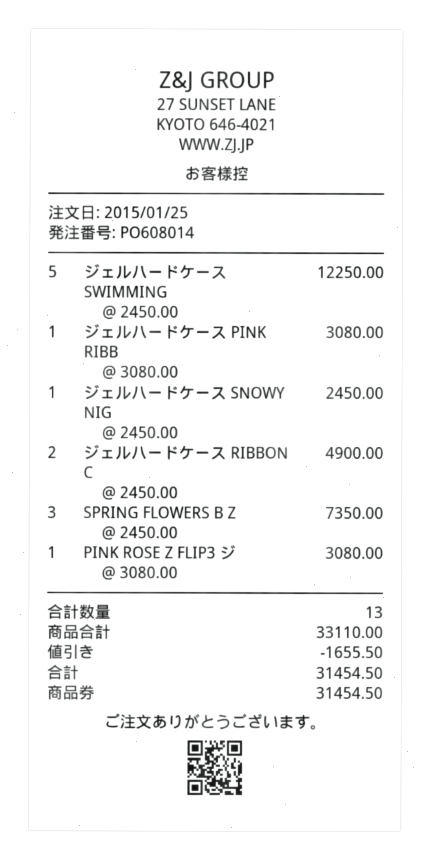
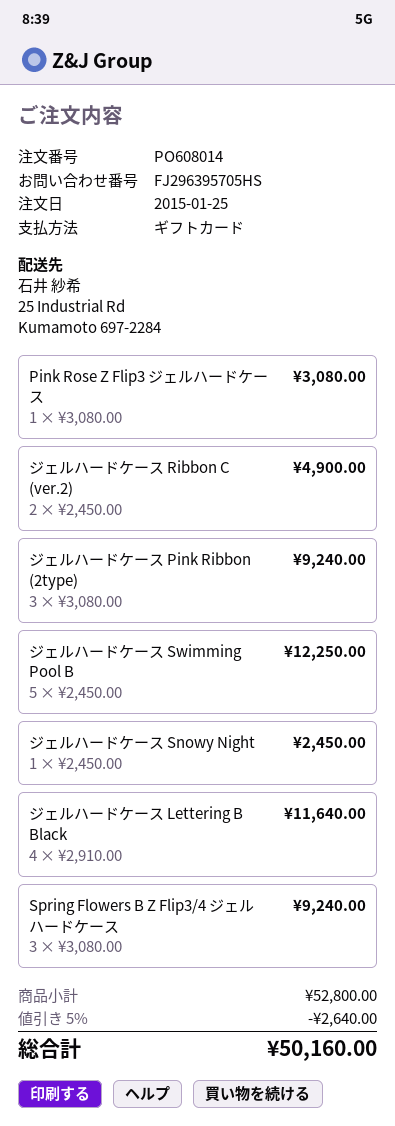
ジェルハードケース PINK RIBB: 1 x 3080.00 = 3080.00 -> 3 x 3080.00 = 9240.00
SPRING FLOWERS B Z: 3 x 2450.00 = 7350.00 -> 3 x 3080.00 = 9240.00
ジェルハードケース Lettering B Black: none -> 4 x 2910.00 = 11640.00
subtotal: 33110.00 -> 52800.00
discount: 1655.50 -> 2640.00
total: 31454.50 -> 50160.00

